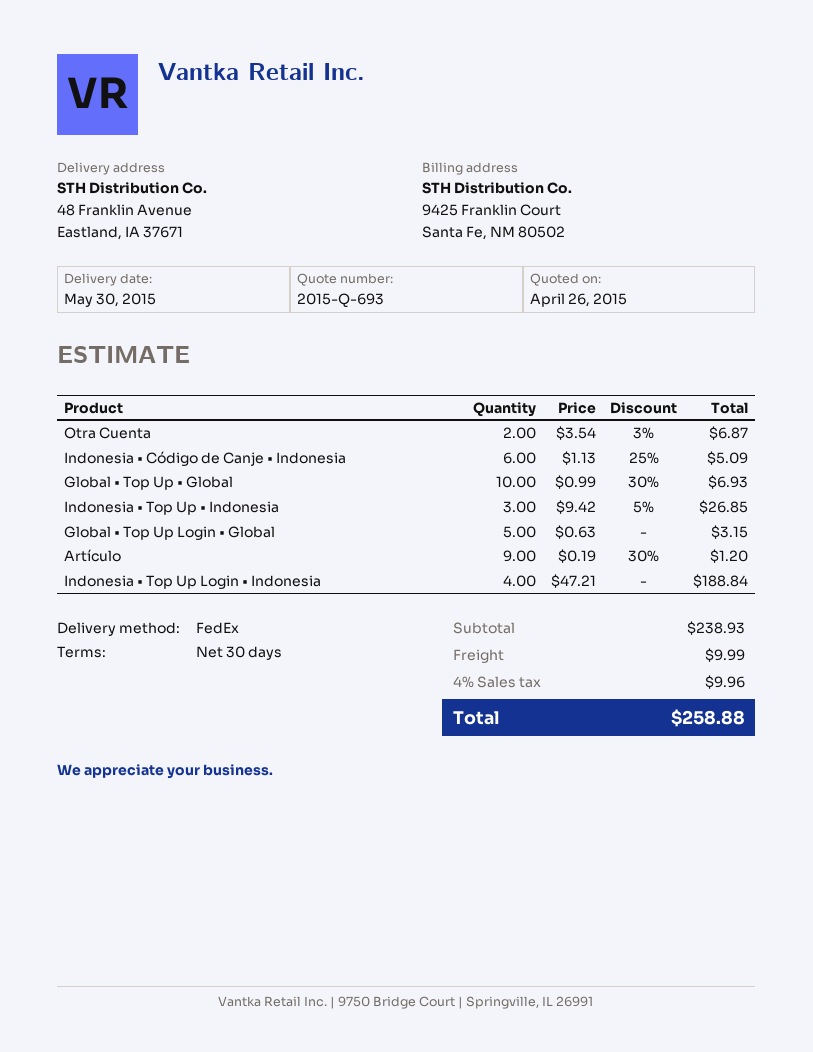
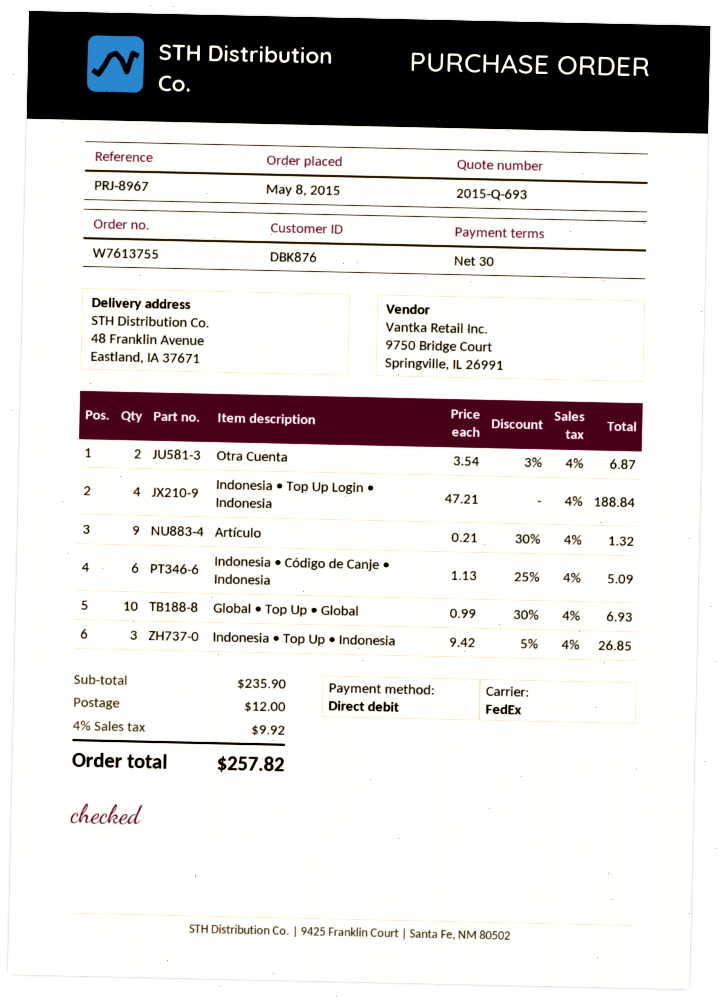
Global • Top Up Login • Global: 5 x 0.63 = 3.15 -> none
Artículo: 9 x 0.19 - 30% = 1.20 -> 9 x 0.21 - 30% = 1.32
subtotal: 238.93 -> 235.90
shipping: 9.99 -> 12.00
tax: 4% = 9.96 -> 4% = 9.92
total: 258.88 -> 257.82

